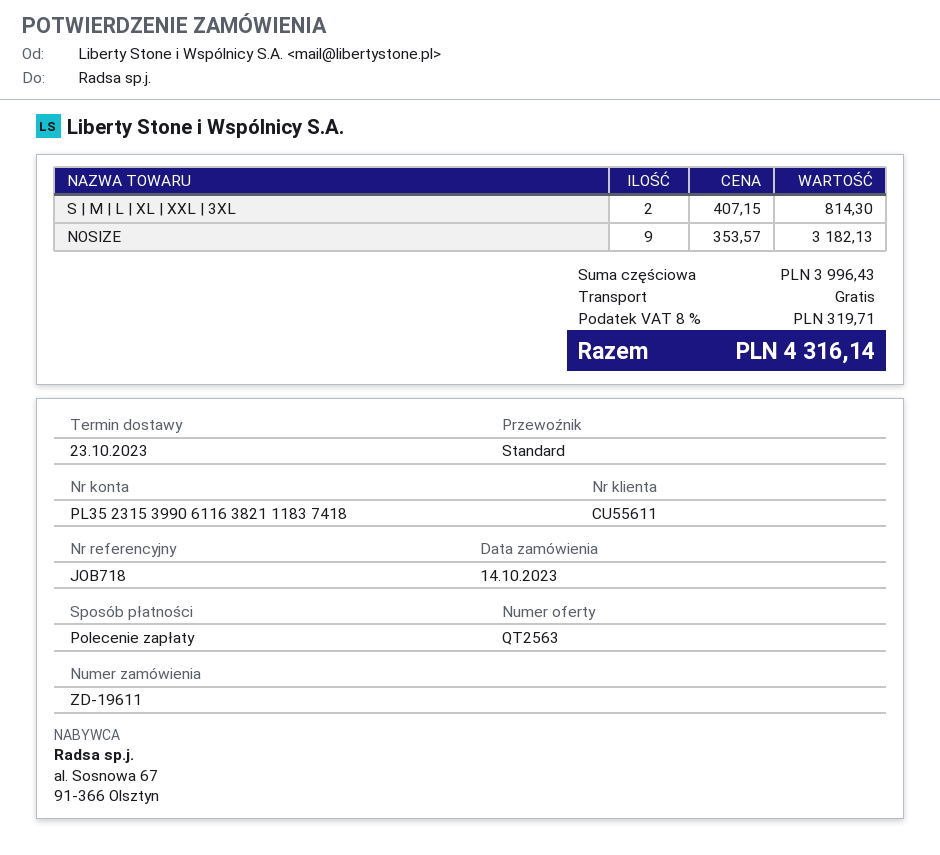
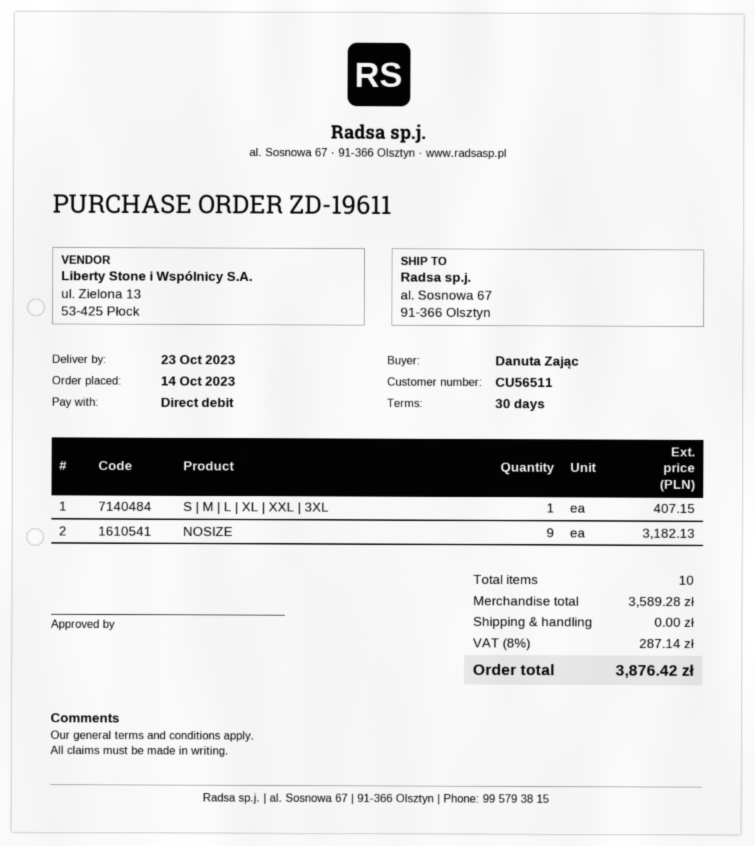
customer number: CU55611 -> CU56511
S | M | L | XL | XXL | 3XL: 2 for 814.30 -> 1 for 407.15
subtotal: 3996.43 -> 3589.28
tax: 8% = 319.71 -> 8% = 287.14
total: 4316.14 -> 3876.42

